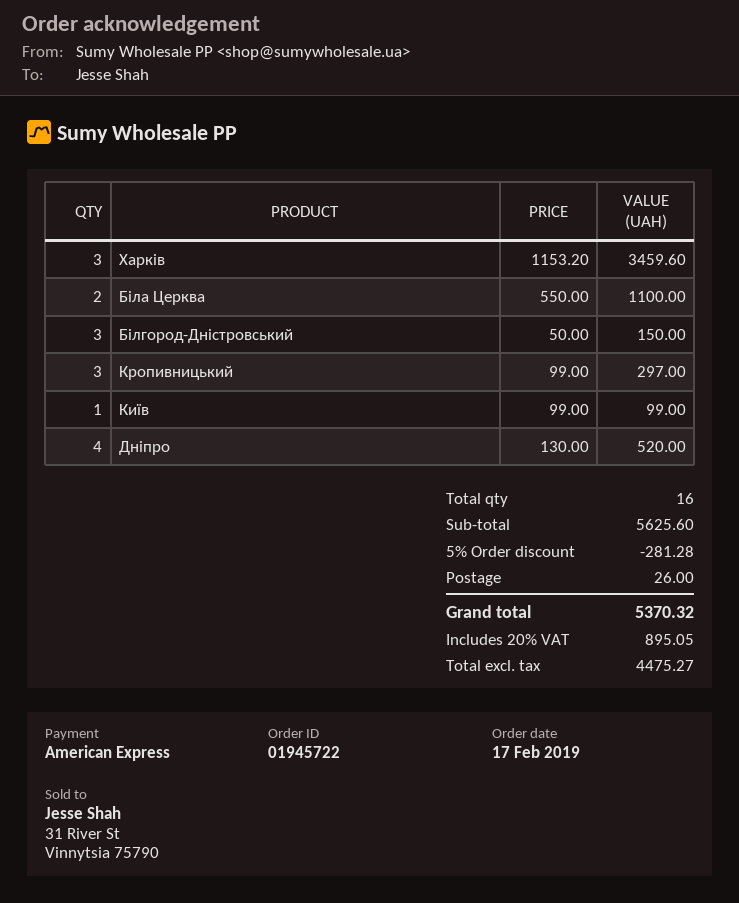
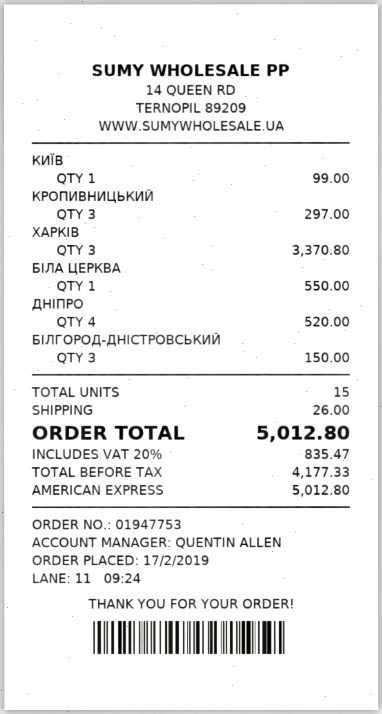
order number: 01945722 -> 01947753
Харків: 3 for 3459.60 -> 3 for 3370.80
Біла Церква: 2 for 1100.00 -> 1 for 550.00
total quantity: 16 -> 15
discount: 5% = 281.28 -> none
net: 4475.27 -> 4177.33
tax: 20% = 895.05 -> 20% = 835.47
total: 5370.32 -> 5012.80

